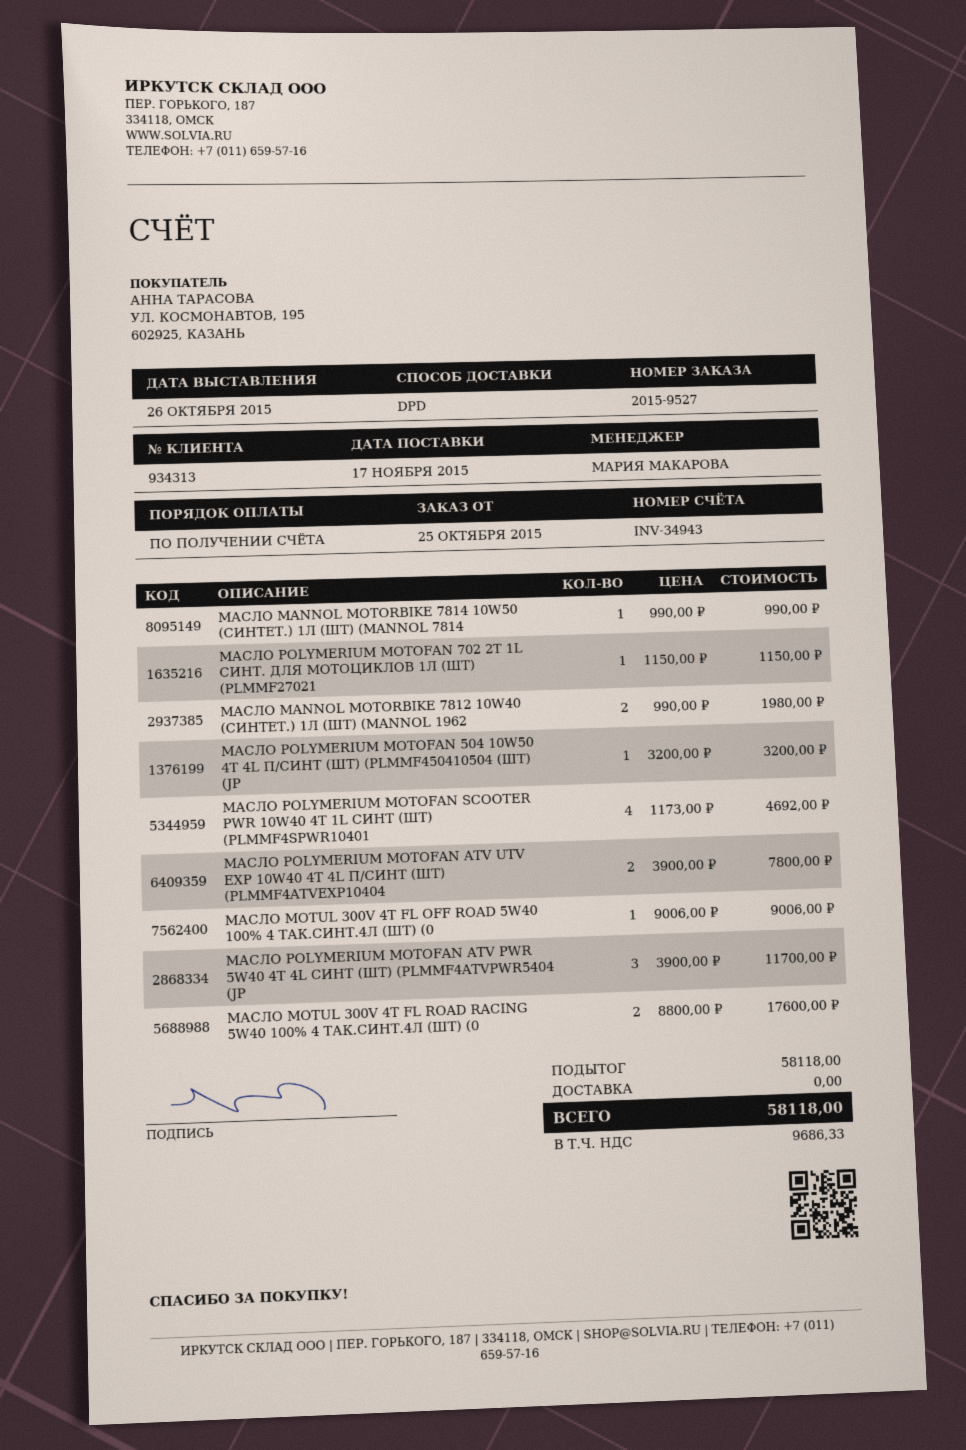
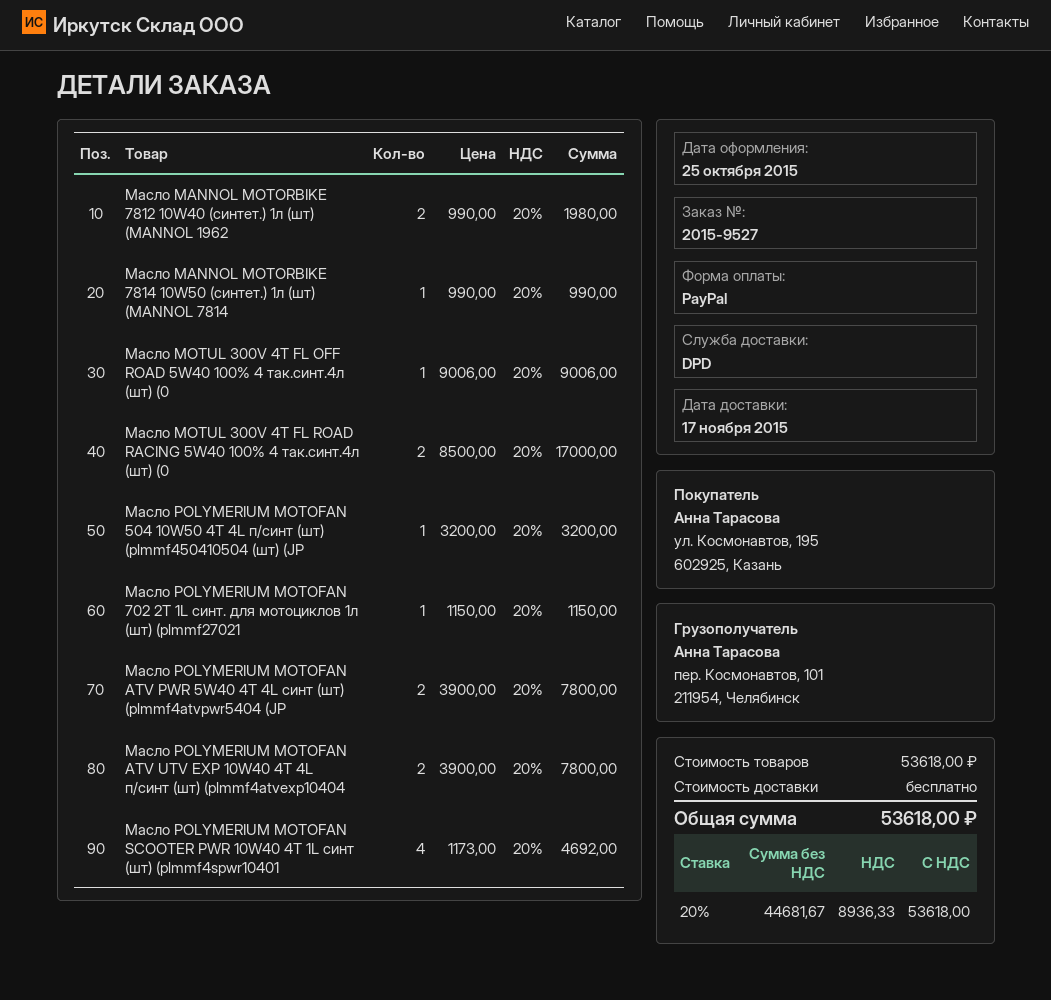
МАСЛО POLYMERIUM MOTOFAN ATV PWR 5W40 4T 4L СИНТ (ШТ) (PLMMF4ATVPWR5404 (JP: 3 x 3900.00 = 11700.00 -> 2 x 3900.00 = 7800.00
МАСЛО MOTUL 300V 4T FL ROAD RACING 5W40 100% 4 ТАК.СИНТ.4Л (ШТ) (0: 2 x 8800.00 = 17600.00 -> 2 x 8500.00 = 17000.00
subtotal: 58118.00 -> 53618.00
tax: 9686.33 -> 8936.33
total: 58118.00 -> 53618.00

